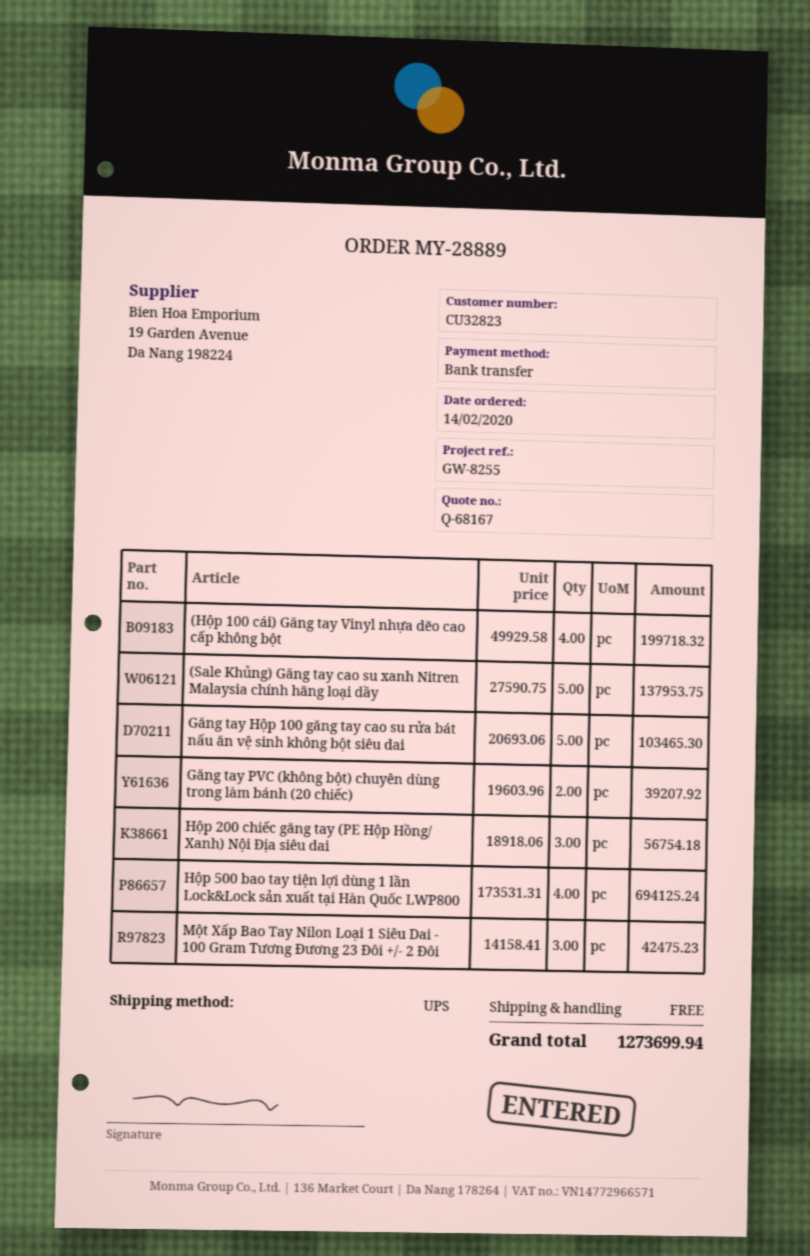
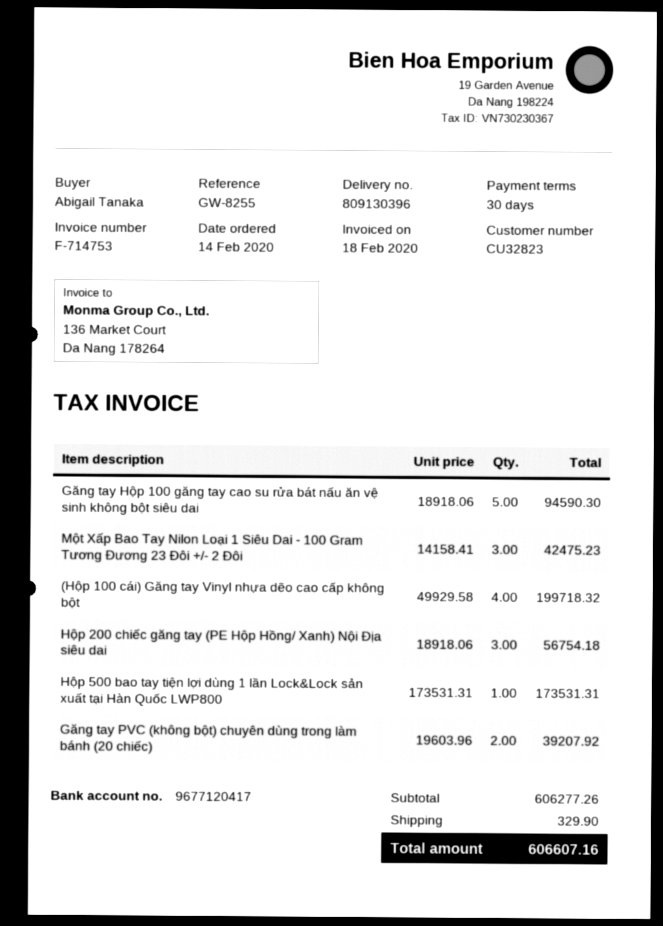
(Sale Khủng) Găng tay cao su xanh Nitren Malaysia chính hãng loại dầy: 5 x 27590.75 = 137953.75 -> none
Găng tay Hộp 100 găng tay cao su rửa bát nấu ăn vệ sinh không bột siêu dai: 5 x 20693.06 = 103465.30 -> 5 x 18918.06 = 94590.30
Hộp 500 bao tay tiện lợi dùng 1 lần Lock&Lock sản xuất tại Hàn Quốc LWP800: 4 x 173531.31 = 694125.24 -> 1 x 173531.31 = 173531.31
shipping: 0.00 -> 329.90
total: 1273699.94 -> 606607.16

